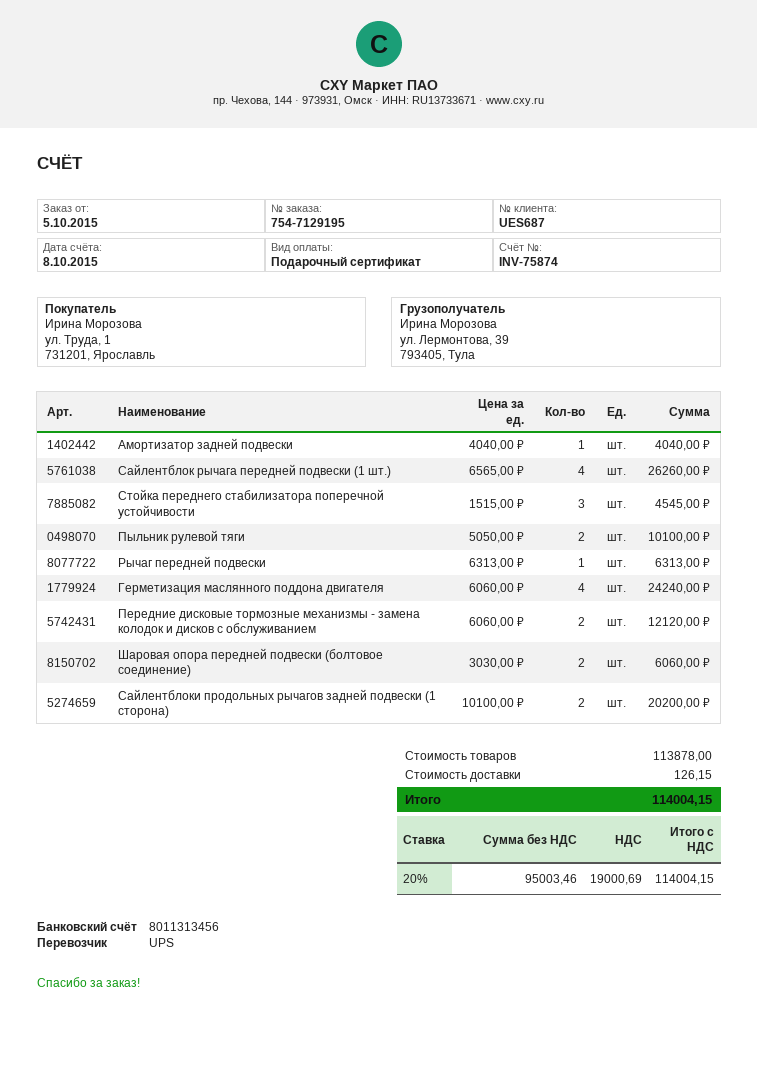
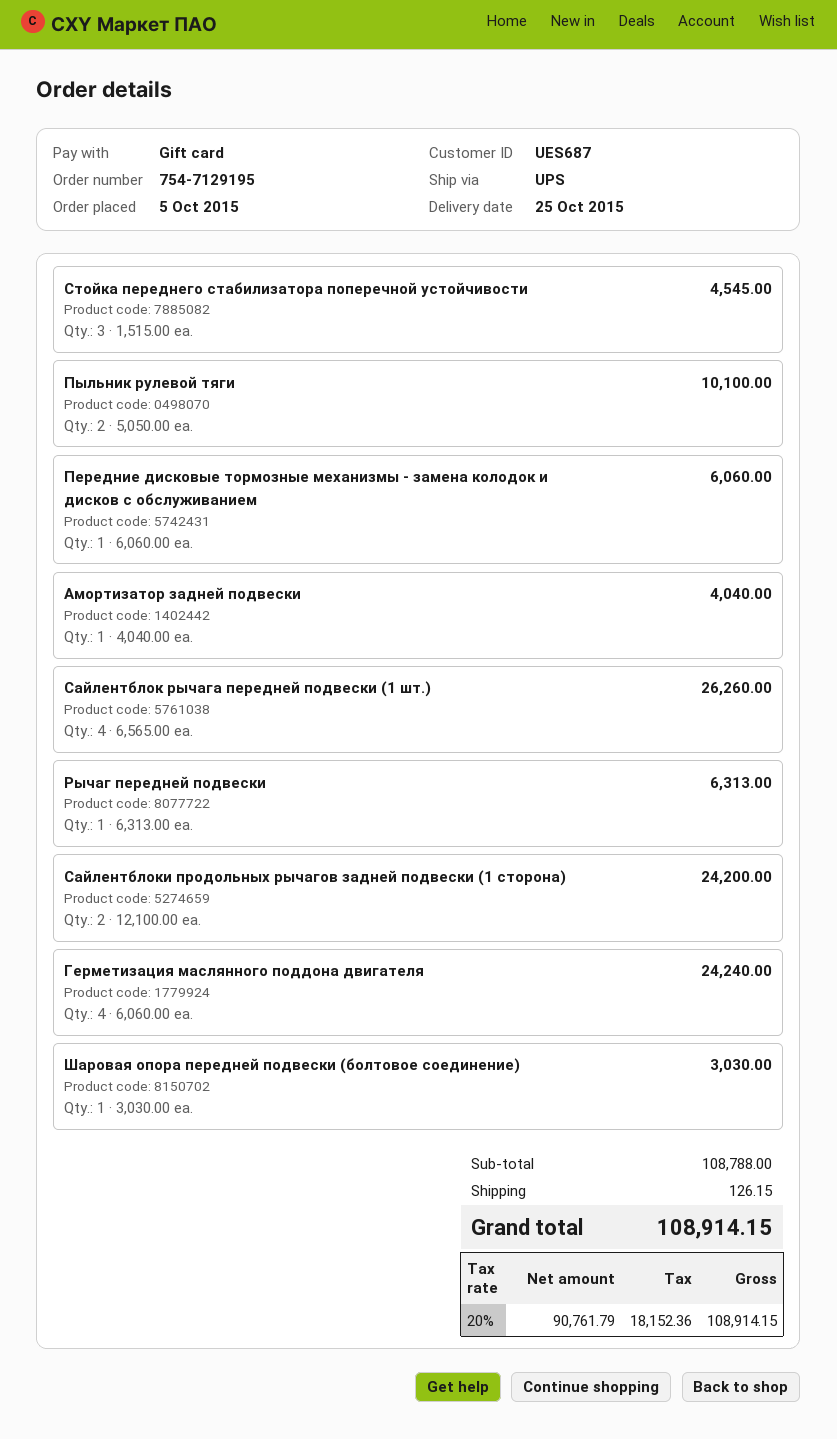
Передние дисковые тормозные механизмы - замена колодок и дисков с обслуживанием: 2 x 6060.00 = 12120.00 -> 1 x 6060.00 = 6060.00
Шаровая опора передней подвески (болтовое соединение): 2 x 3030.00 = 6060.00 -> 1 x 3030.00 = 3030.00
Сайлентблоки продольных рычагов задней подвески (1 сторона): 2 x 10100.00 = 20200.00 -> 2 x 12100.00 = 24200.00
subtotal: 113878.00 -> 108788.00
net: 95003.46 -> 90761.79
tax: 20% = 19000.69 -> 20% = 18152.36
total: 114004.15 -> 108914.15

